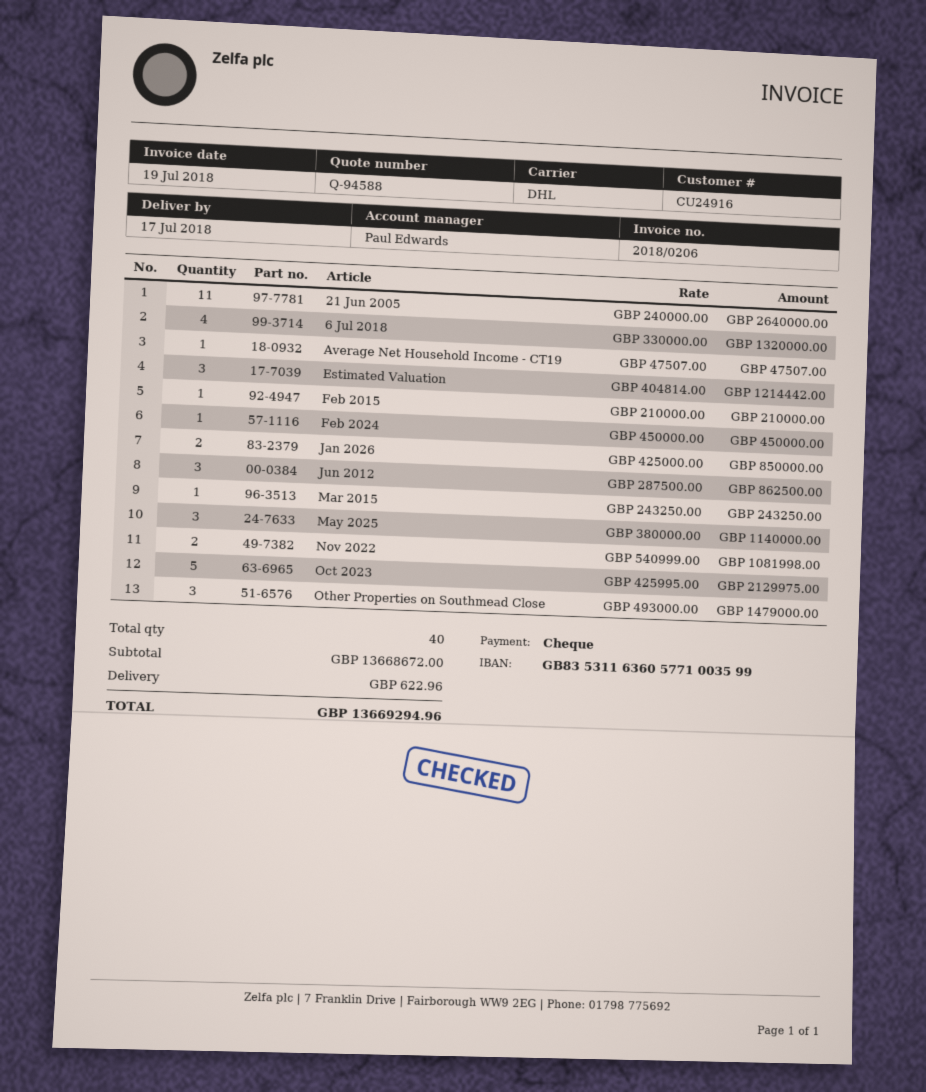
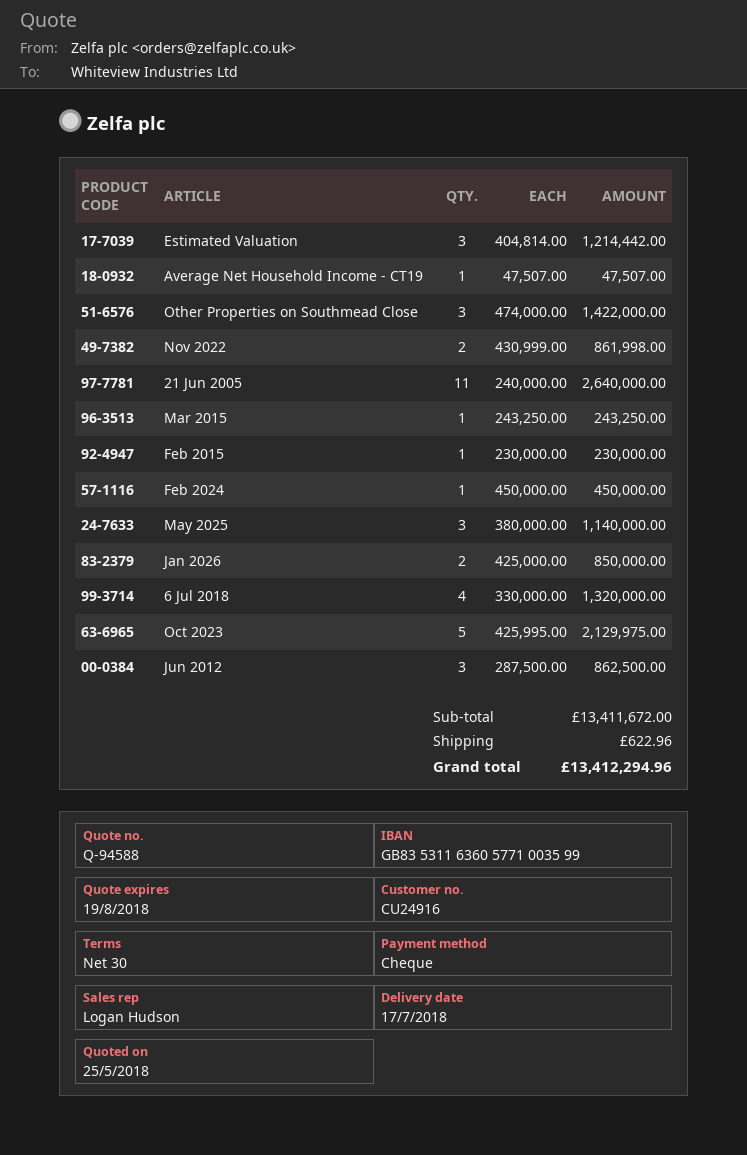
sales rep: Paul Edwards -> Logan Hudson
Feb 2015: 1 x 210000.00 = 210000.00 -> 1 x 230000.00 = 230000.00
Nov 2022: 2 x 540999.00 = 1081998.00 -> 2 x 430999.00 = 861998.00
Other Properties on Southmead Close: 3 x 493000.00 = 1479000.00 -> 3 x 474000.00 = 1422000.00
subtotal: 13668672.00 -> 13411672.00
total: 13669294.96 -> 13412294.96

